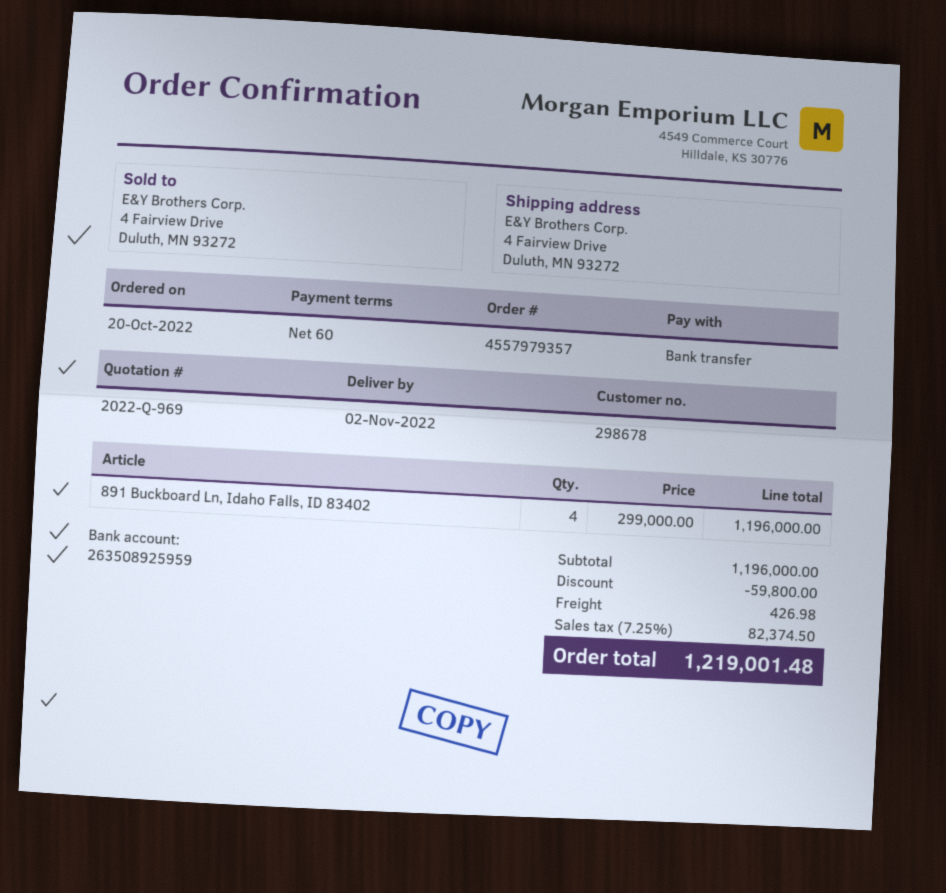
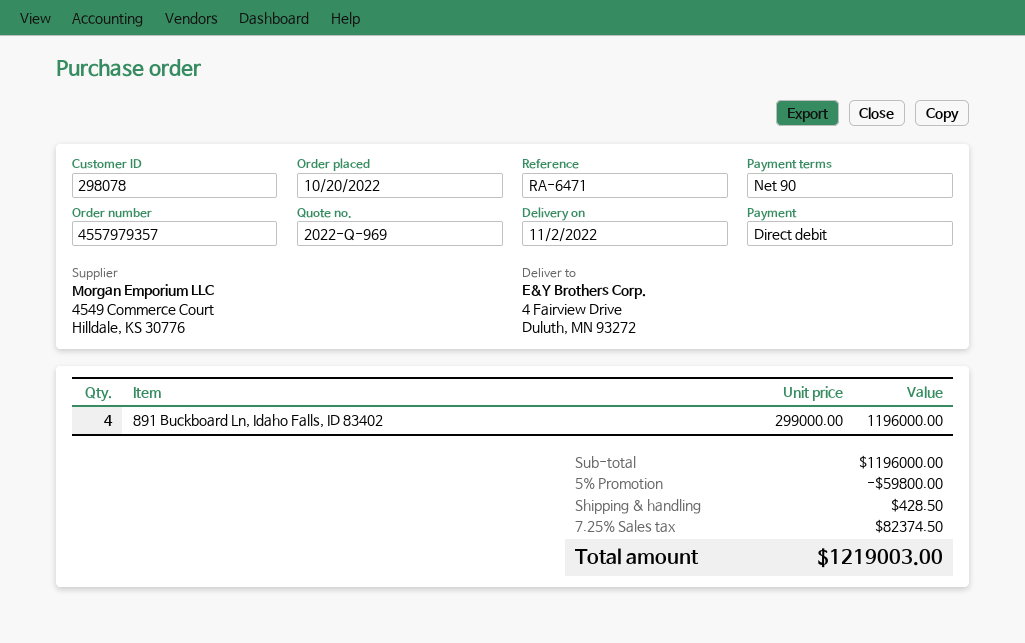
payment terms: 60 days -> 90 days
customer number: 298678 -> 298078
payment method: bank transfer -> direct debit
shipping: 426.98 -> 428.50
total: 1219001.48 -> 1219003.00

